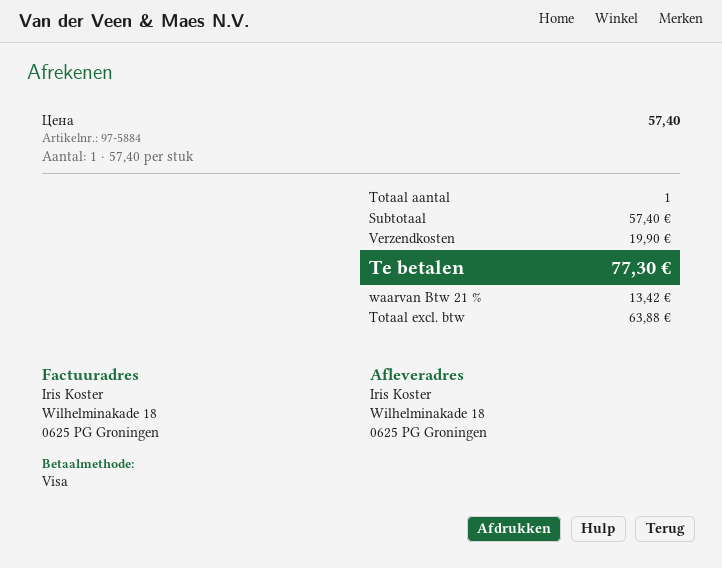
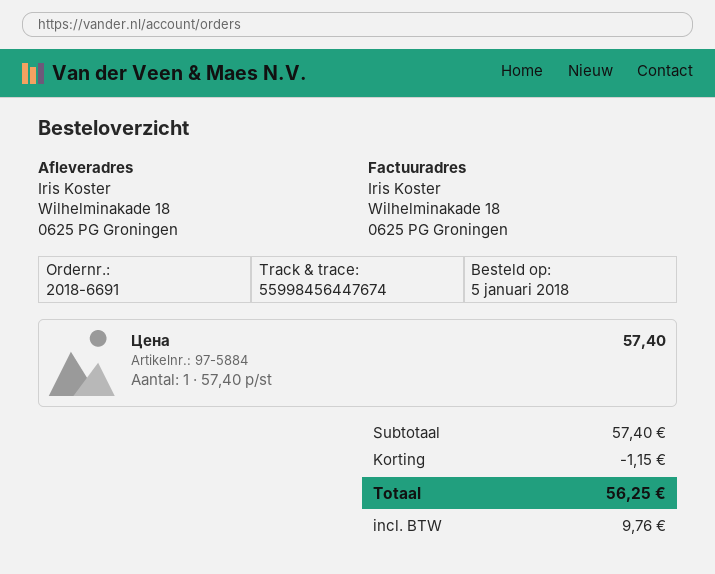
discount: none -> 1.15
shipping: 19.90 -> none
tax: 13.42 -> 9.76
total: 77.30 -> 56.25

